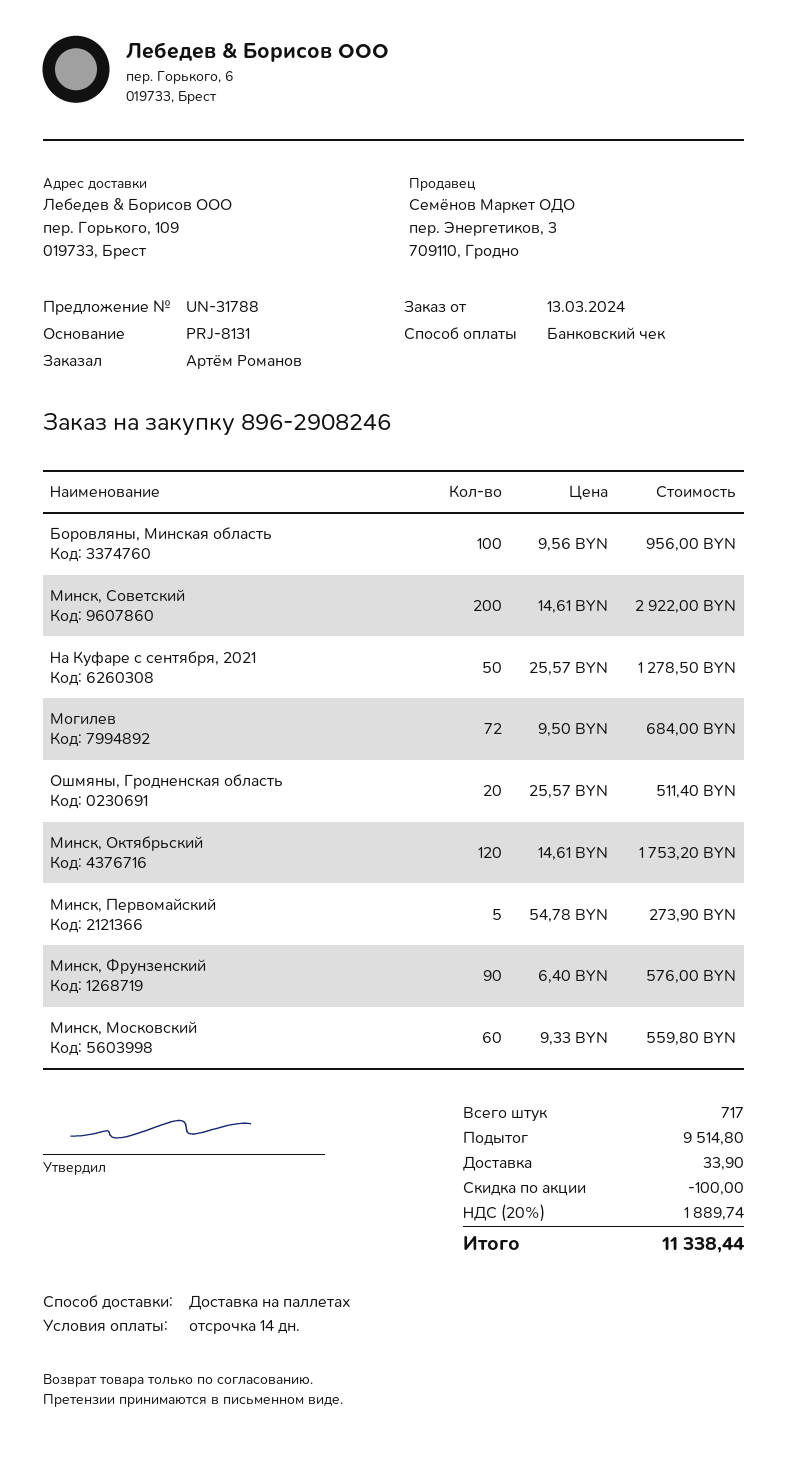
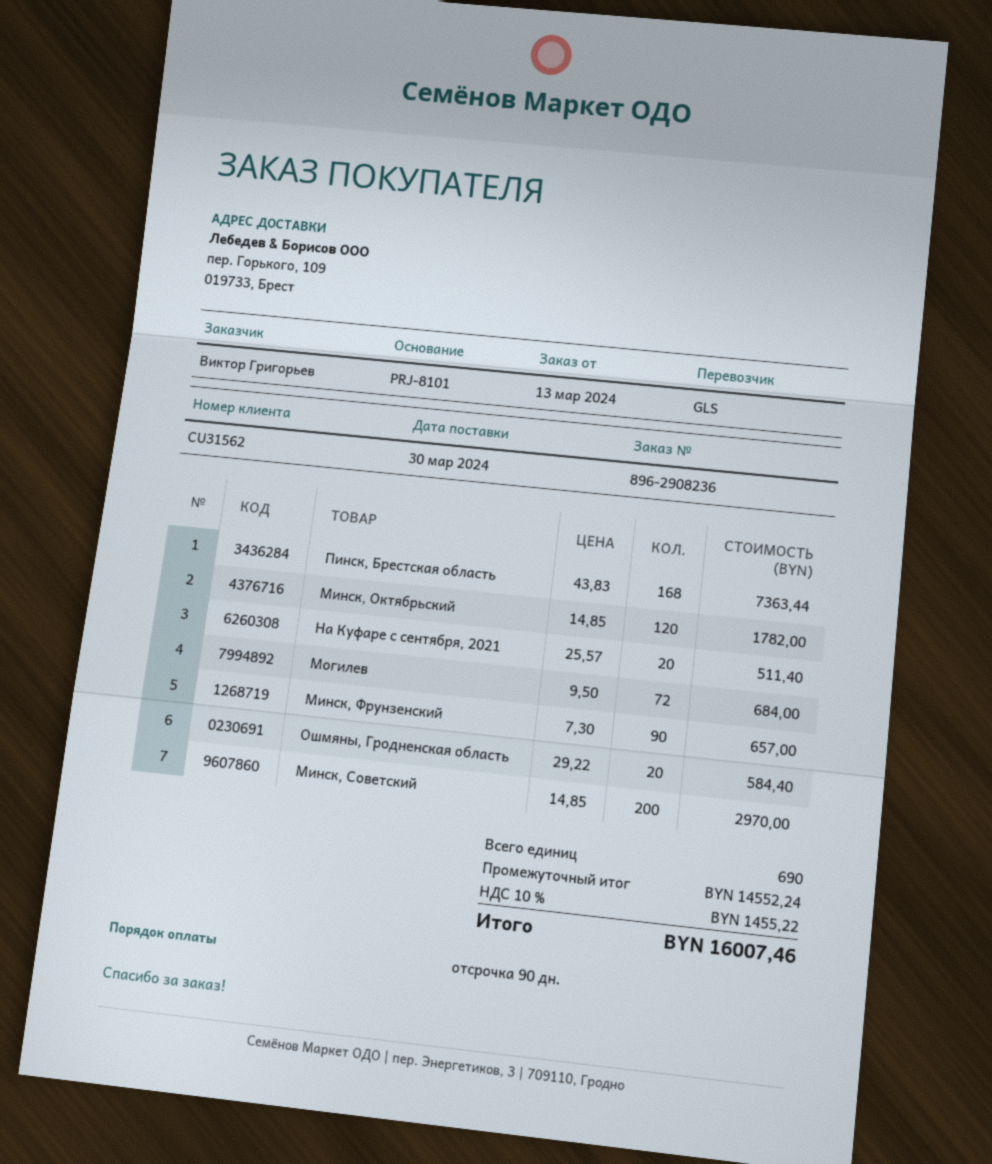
order number: 896-2908246 -> 896-2908236
payment terms: 14 days -> 90 days
reference: PRJ-8131 -> PRJ-8101
ordered by: Артём Романов -> Виктор Григорьев
shipping method: pallet freight -> GLS
Боровляны, Минская область: 100 x 9.56 = 956.00 -> none
Минск, Советский: 200 x 14.61 = 2922.00 -> 200 x 14.85 = 2970.00
На Куфаре с сентября, 2021: 50 x 25.57 = 1278.50 -> 20 x 25.57 = 511.40
Ошмяны, Гродненская область: 20 x 25.57 = 511.40 -> 20 x 29.22 = 584.40
Минск, Октябрьский: 120 x 14.61 = 1753.20 -> 120 x 14.85 = 1782.00
Минск, Первомайский: 5 x 54.78 = 273.90 -> none
Минск, Фрунзенский: 90 x 6.40 = 576.00 -> 90 x 7.30 = 657.00
Минск, Московский: 60 x 9.33 = 559.80 -> none
Пинск, Брестская область: none -> 168 x 43.83 = 7363.44
total quantity: 717 -> 690
subtotal: 9514.80 -> 14552.24
discount: 100.00 -> none
shipping: 33.90 -> none
tax: 20% = 1889.74 -> 10% = 1455.22
total: 11338.44 -> 16007.46

